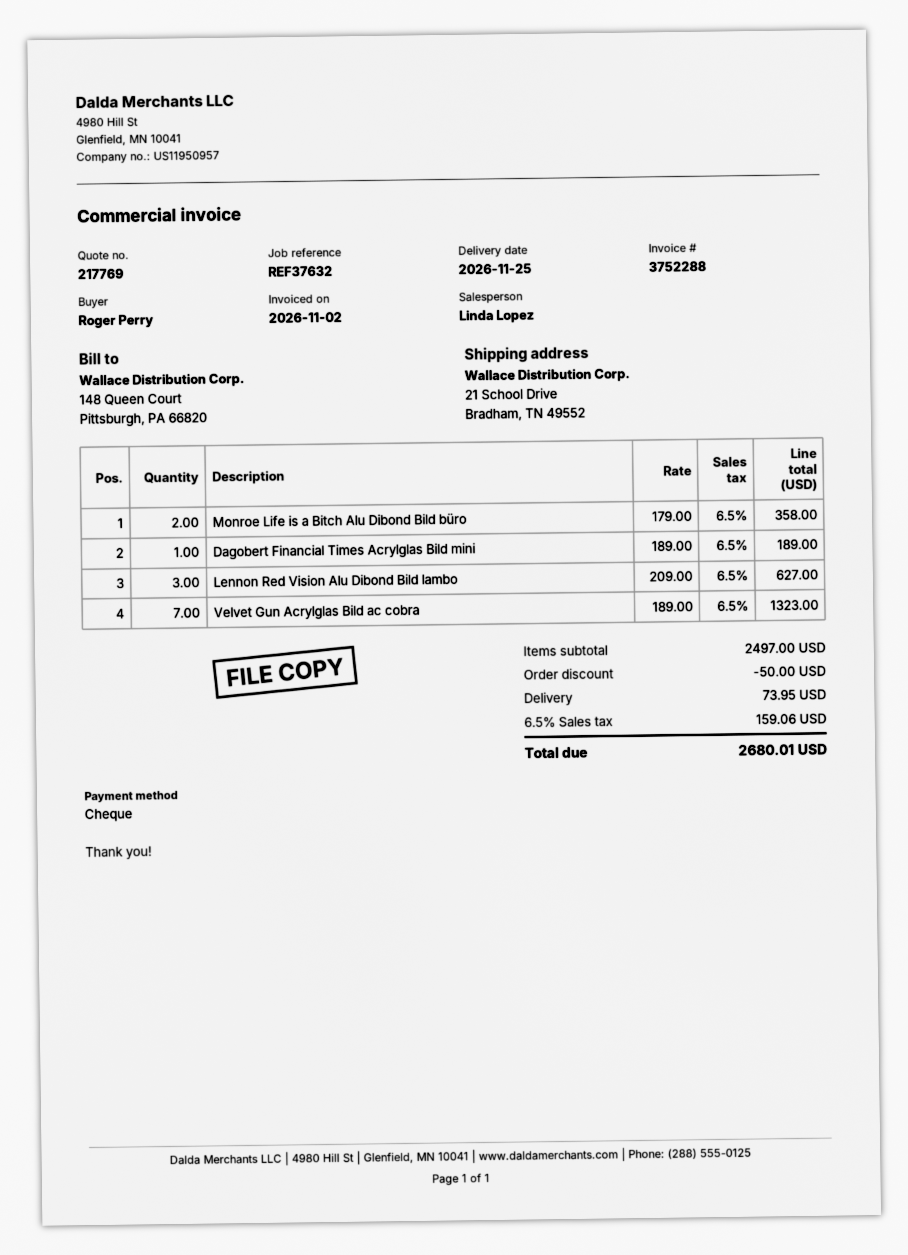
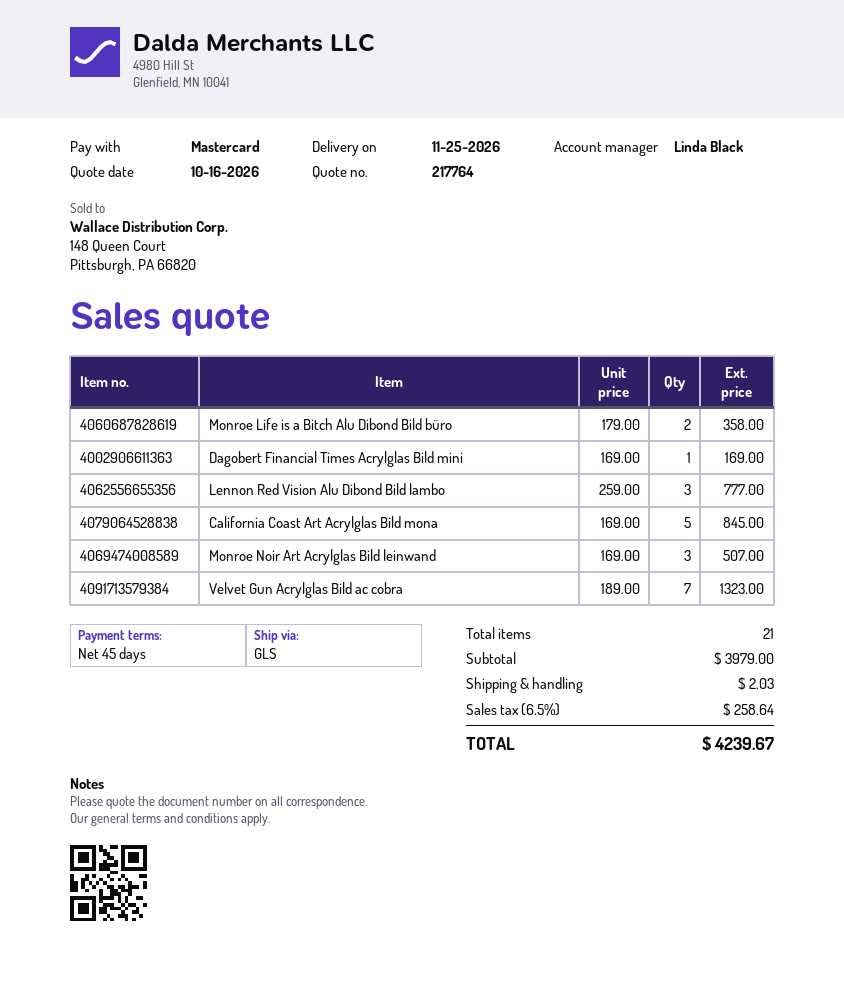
quote number: 217769 -> 217764
sales rep: Linda Lopez -> Linda Black
payment method: cheque -> Mastercard
Dagobert Financial Times Acrylglas Bild mini: 1 x 189.00 = 189.00 -> 1 x 169.00 = 169.00
Lennon Red Vision Alu Dibond Bild lambo: 3 x 209.00 = 627.00 -> 3 x 259.00 = 777.00
California Coast Art Acrylglas Bild mona: none -> 5 x 169.00 = 845.00
Monroe Noir Art Acrylglas Bild leinwand: none -> 3 x 169.00 = 507.00
subtotal: 2497.00 -> 3979.00
discount: 50.00 -> none
shipping: 73.95 -> 2.03
tax: 6.5% = 159.06 -> 6.5% = 258.64
total: 2680.01 -> 4239.67

